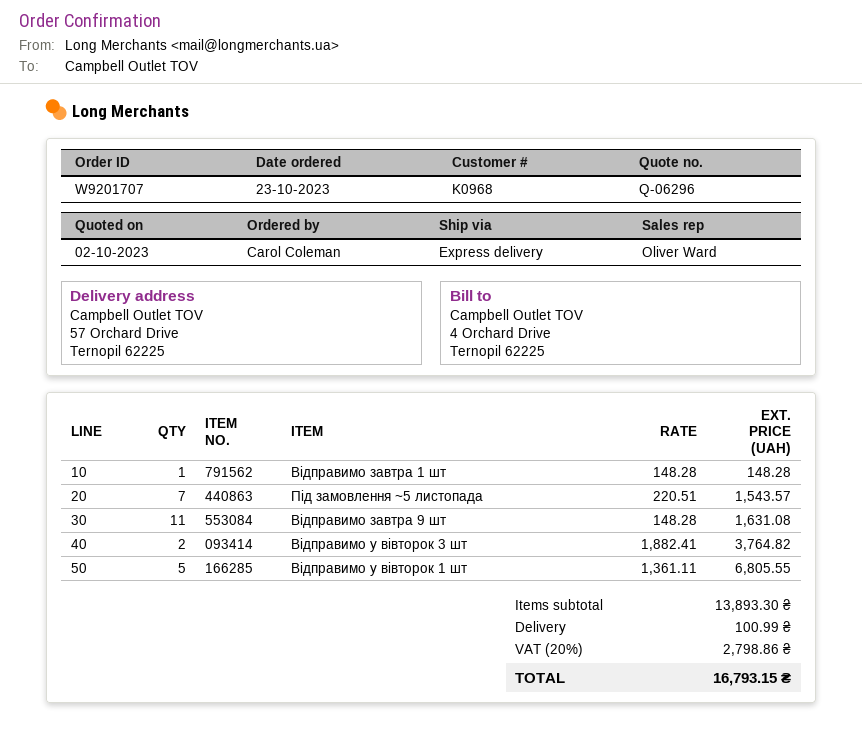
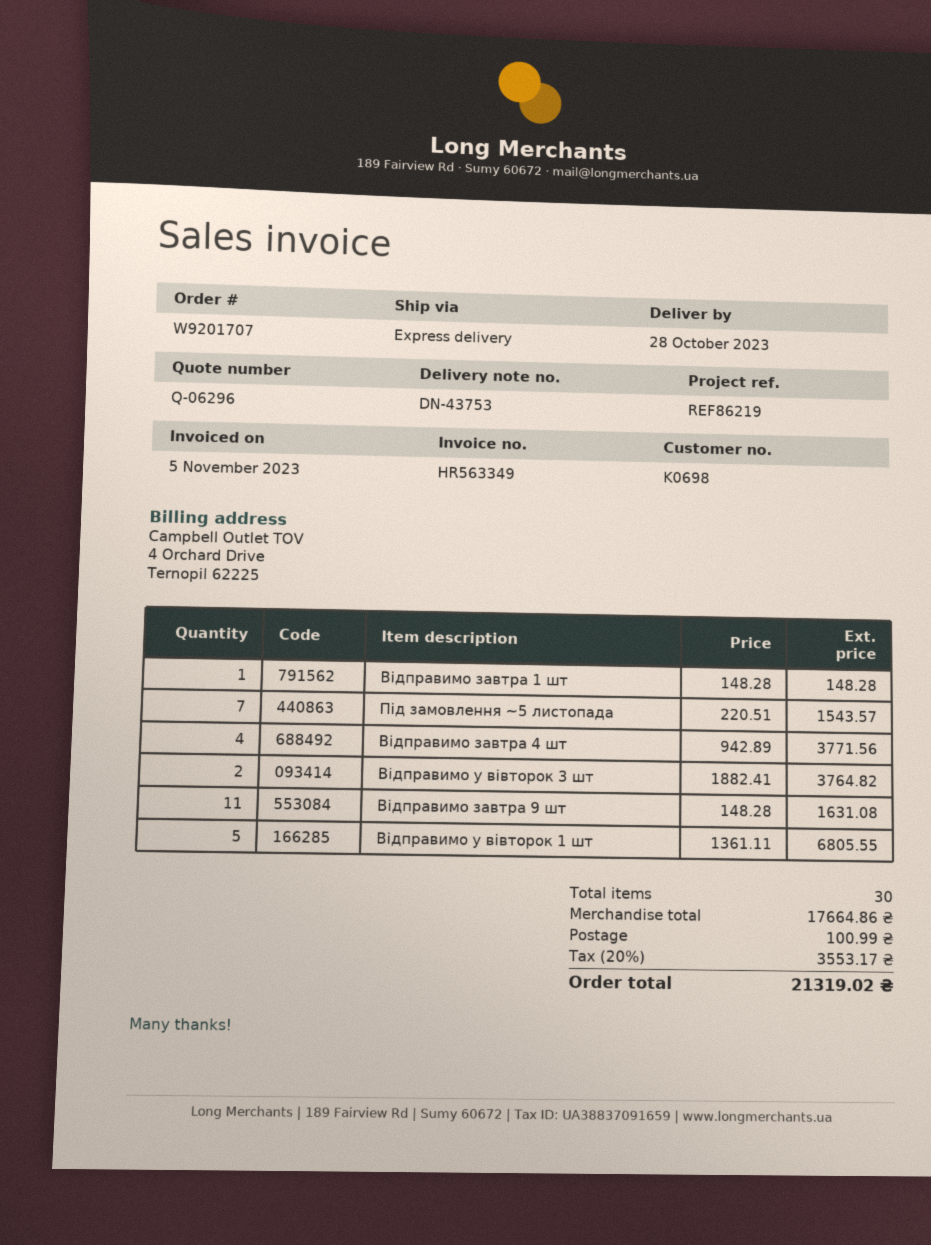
customer number: K0968 -> K0698
Відправимо завтра 4 шт: none -> 4 x 942.89 = 3771.56
subtotal: 13893.30 -> 17664.86
tax: 20% = 2798.86 -> 20% = 3553.17
total: 16793.15 -> 21319.02

